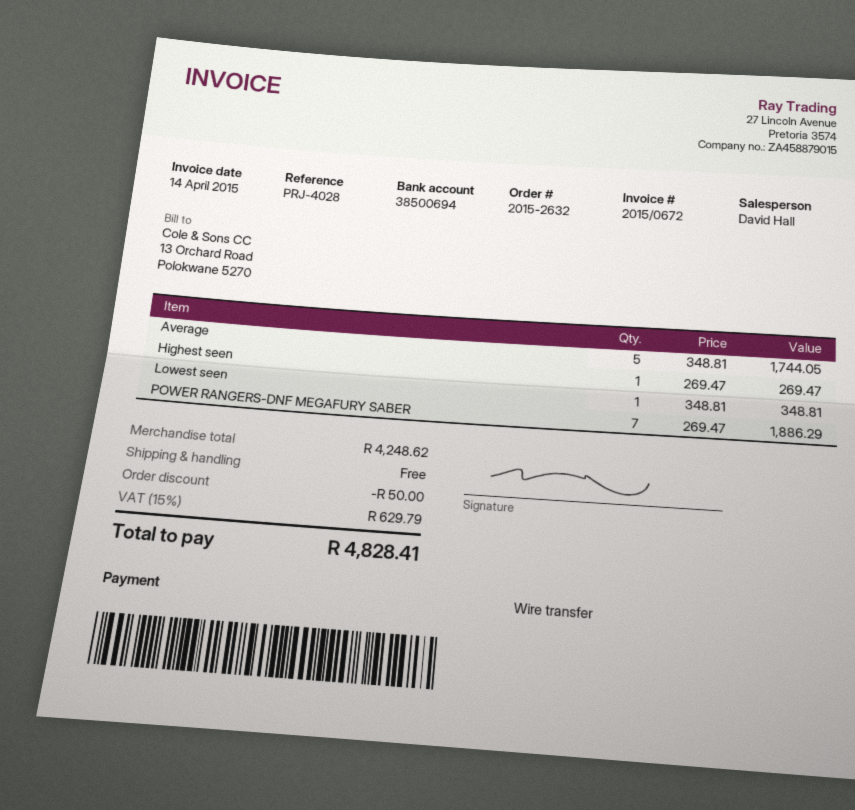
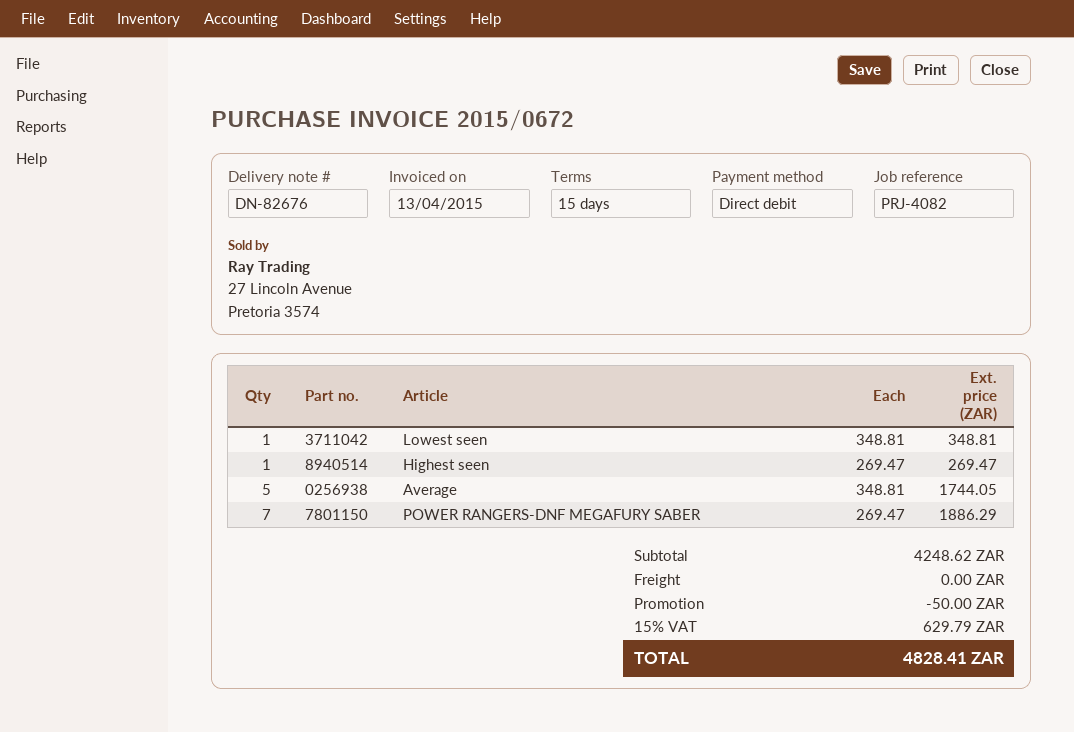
invoice date: 2015-04-14 -> 2015-04-13
reference: PRJ-4028 -> PRJ-4082
payment method: bank transfer -> direct debit

